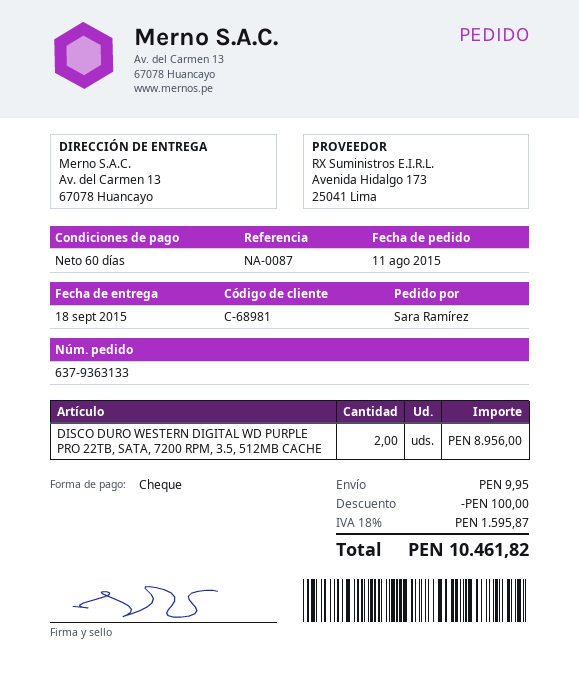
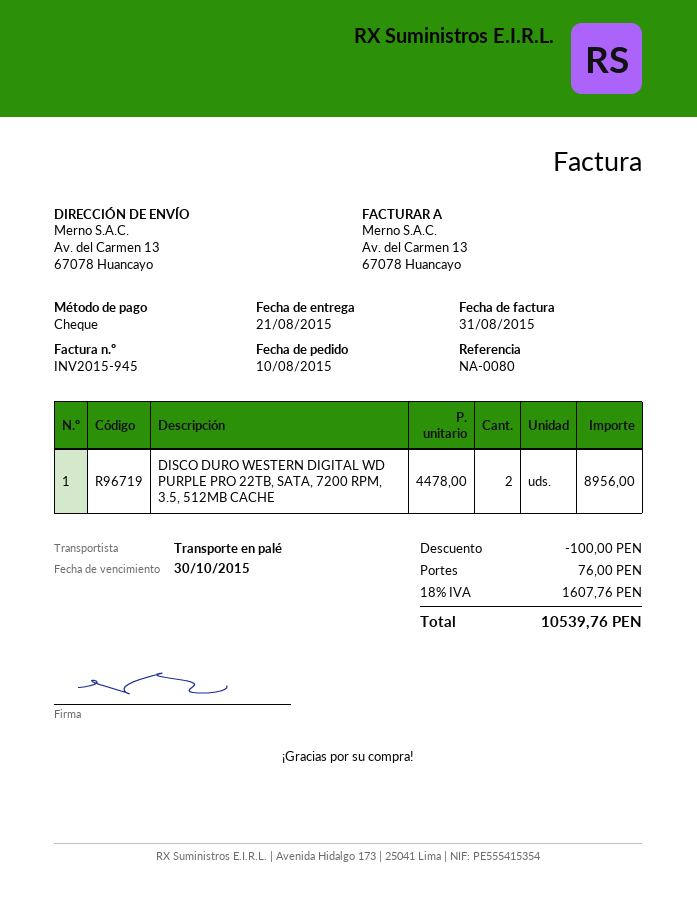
order date: 2015-08-11 -> 2015-08-10
delivery date: 2015-09-18 -> 2015-08-21
reference: NA-0087 -> NA-0080
shipping: 9.95 -> 76.00
tax: 18% = 1595.87 -> 18% = 1607.76
total: 10461.82 -> 10539.76

